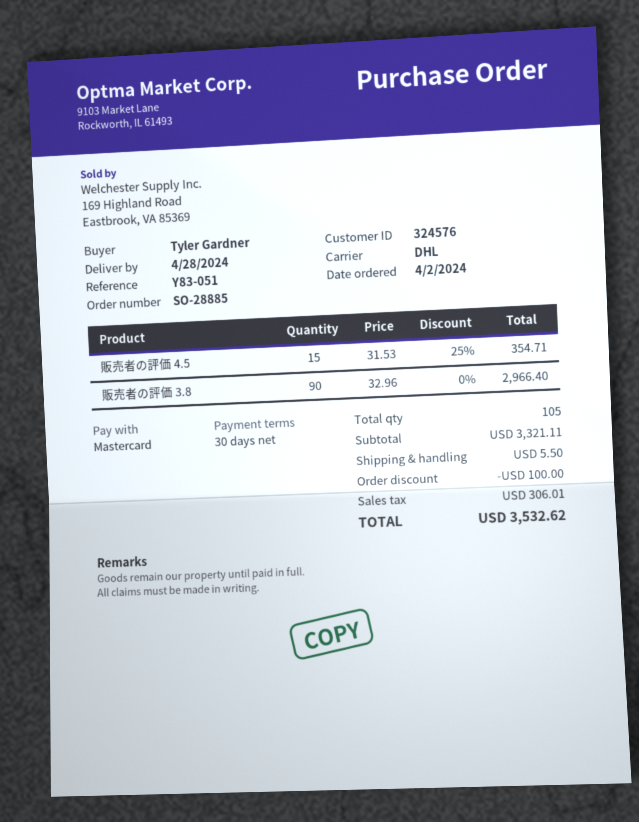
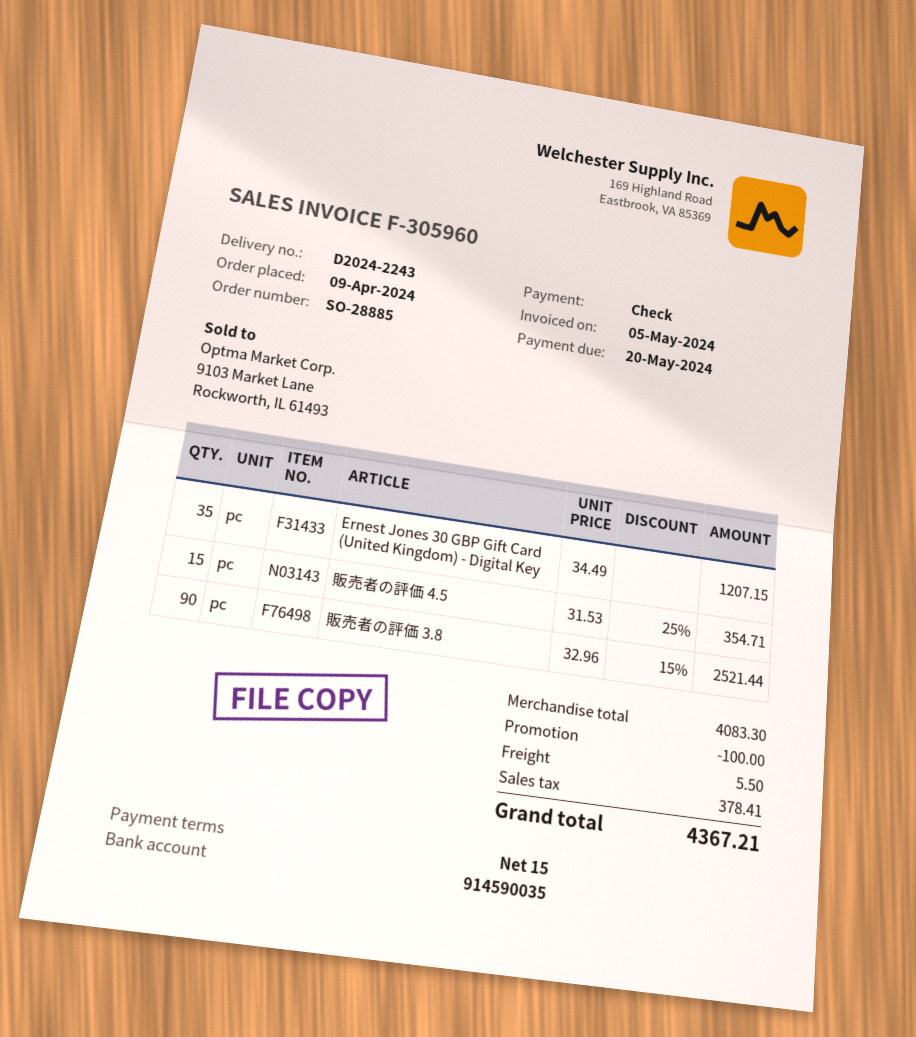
order date: 2024-04-02 -> 2024-04-09
payment terms: 30 days -> 15 days
payment method: Mastercard -> cheque
販売者の評価 3.8: 90 x 32.96 = 2966.40 -> 90 x 32.96 - 15% = 2521.44
Ernest Jones 30 GBP Gift Card (United Kingdom) - Digital Key: none -> 35 x 34.49 = 1207.15
subtotal: 3321.11 -> 4083.30
tax: 306.01 -> 378.41
total: 3532.62 -> 4367.21

